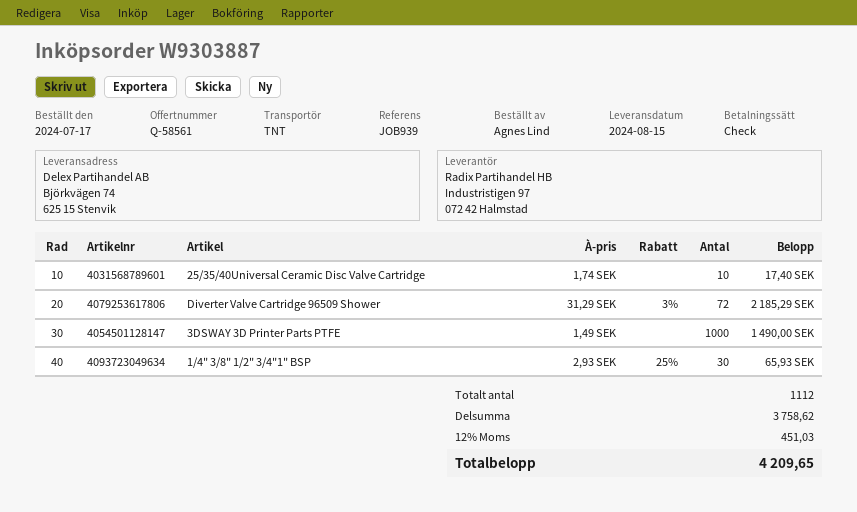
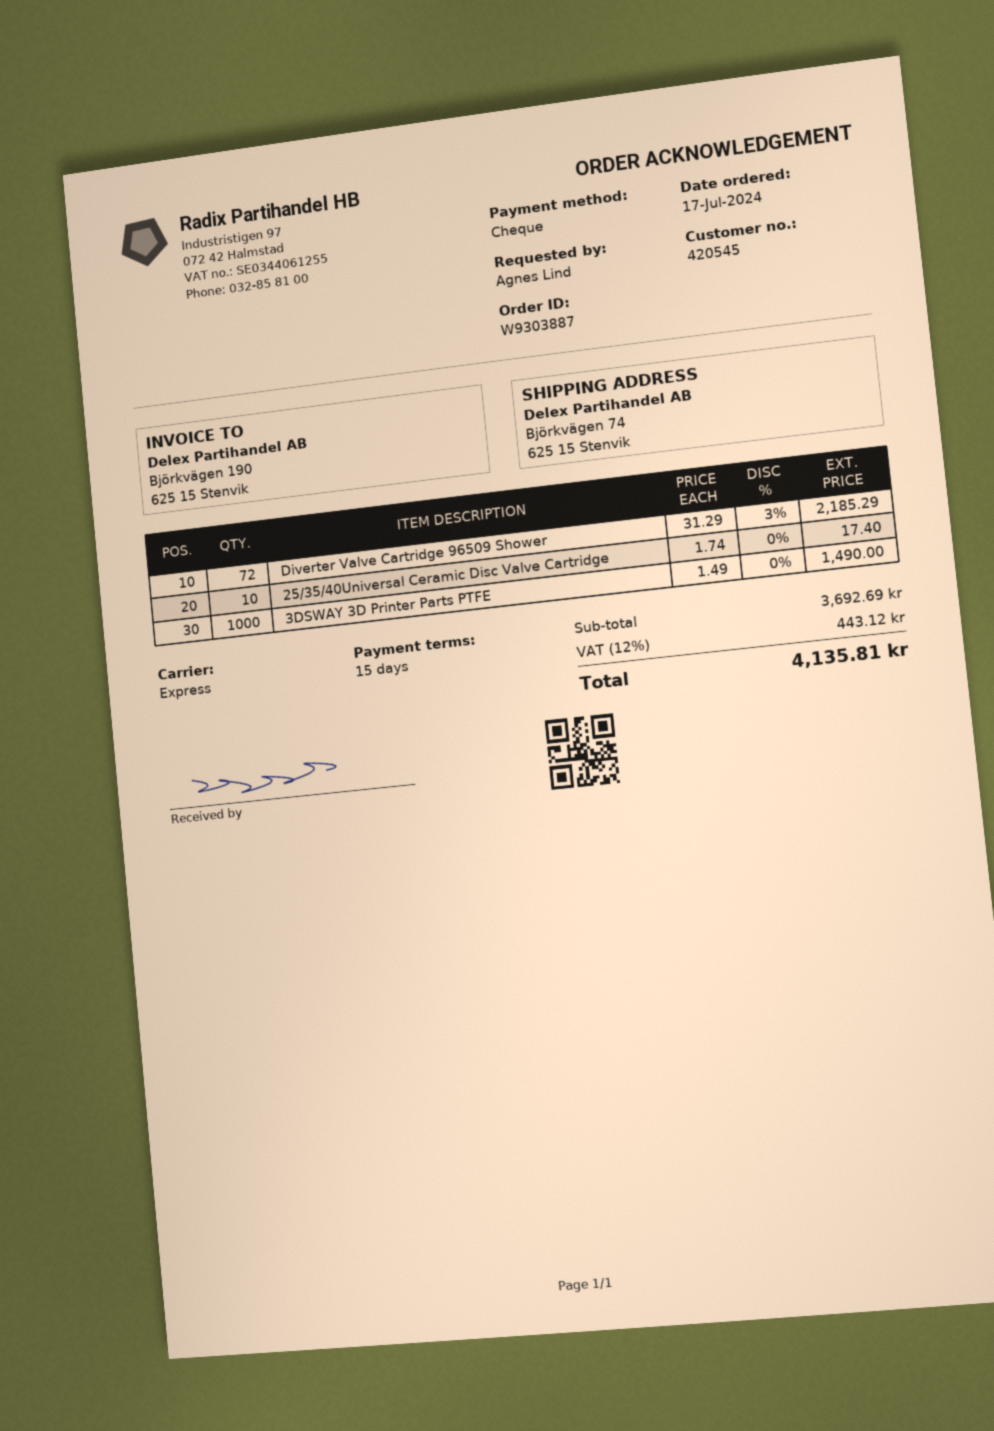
shipping method: TNT -> express
1/4" 3/8" 1/2" 3/4"1" BSP: 30 x 2.93 - 25% = 65.93 -> none
subtotal: 3758.62 -> 3692.69
tax: 12% = 451.03 -> 12% = 443.12
total: 4209.65 -> 4135.81

